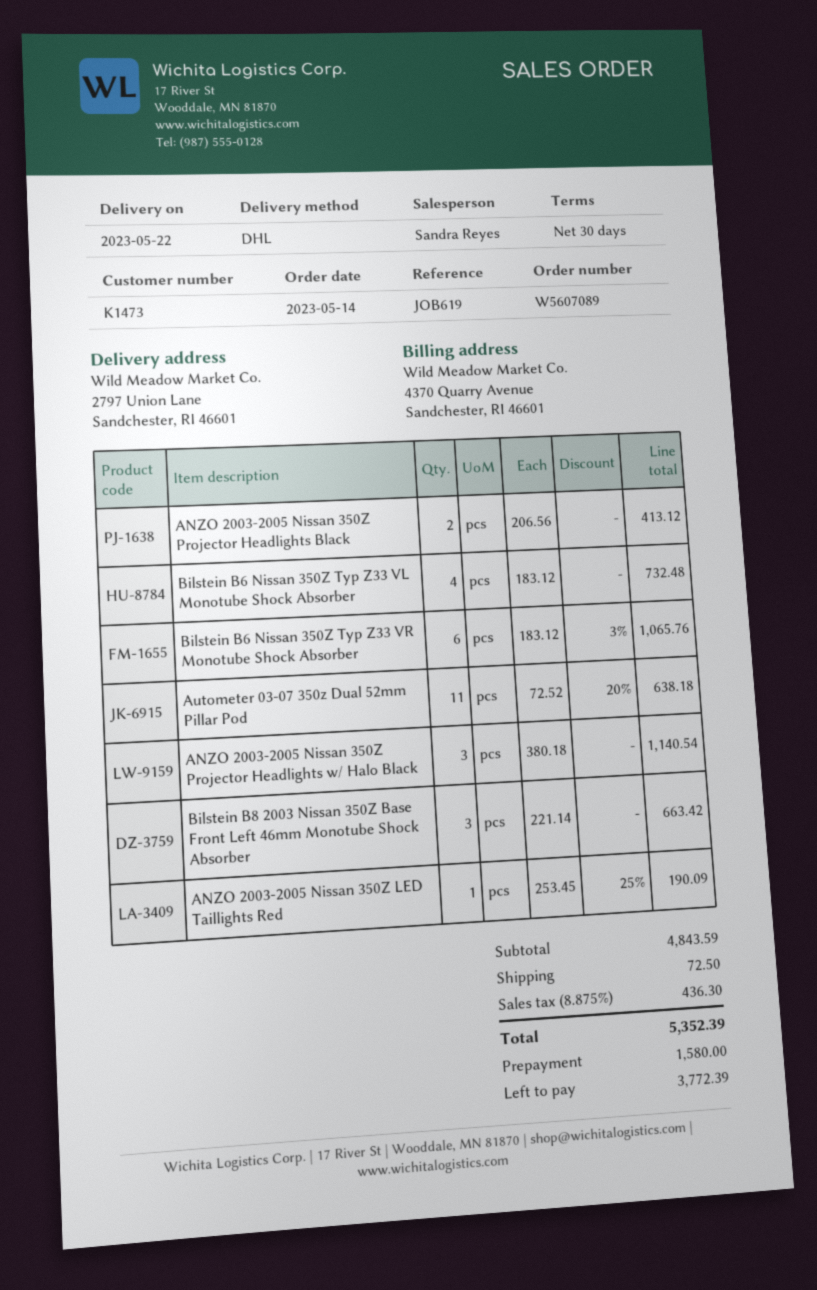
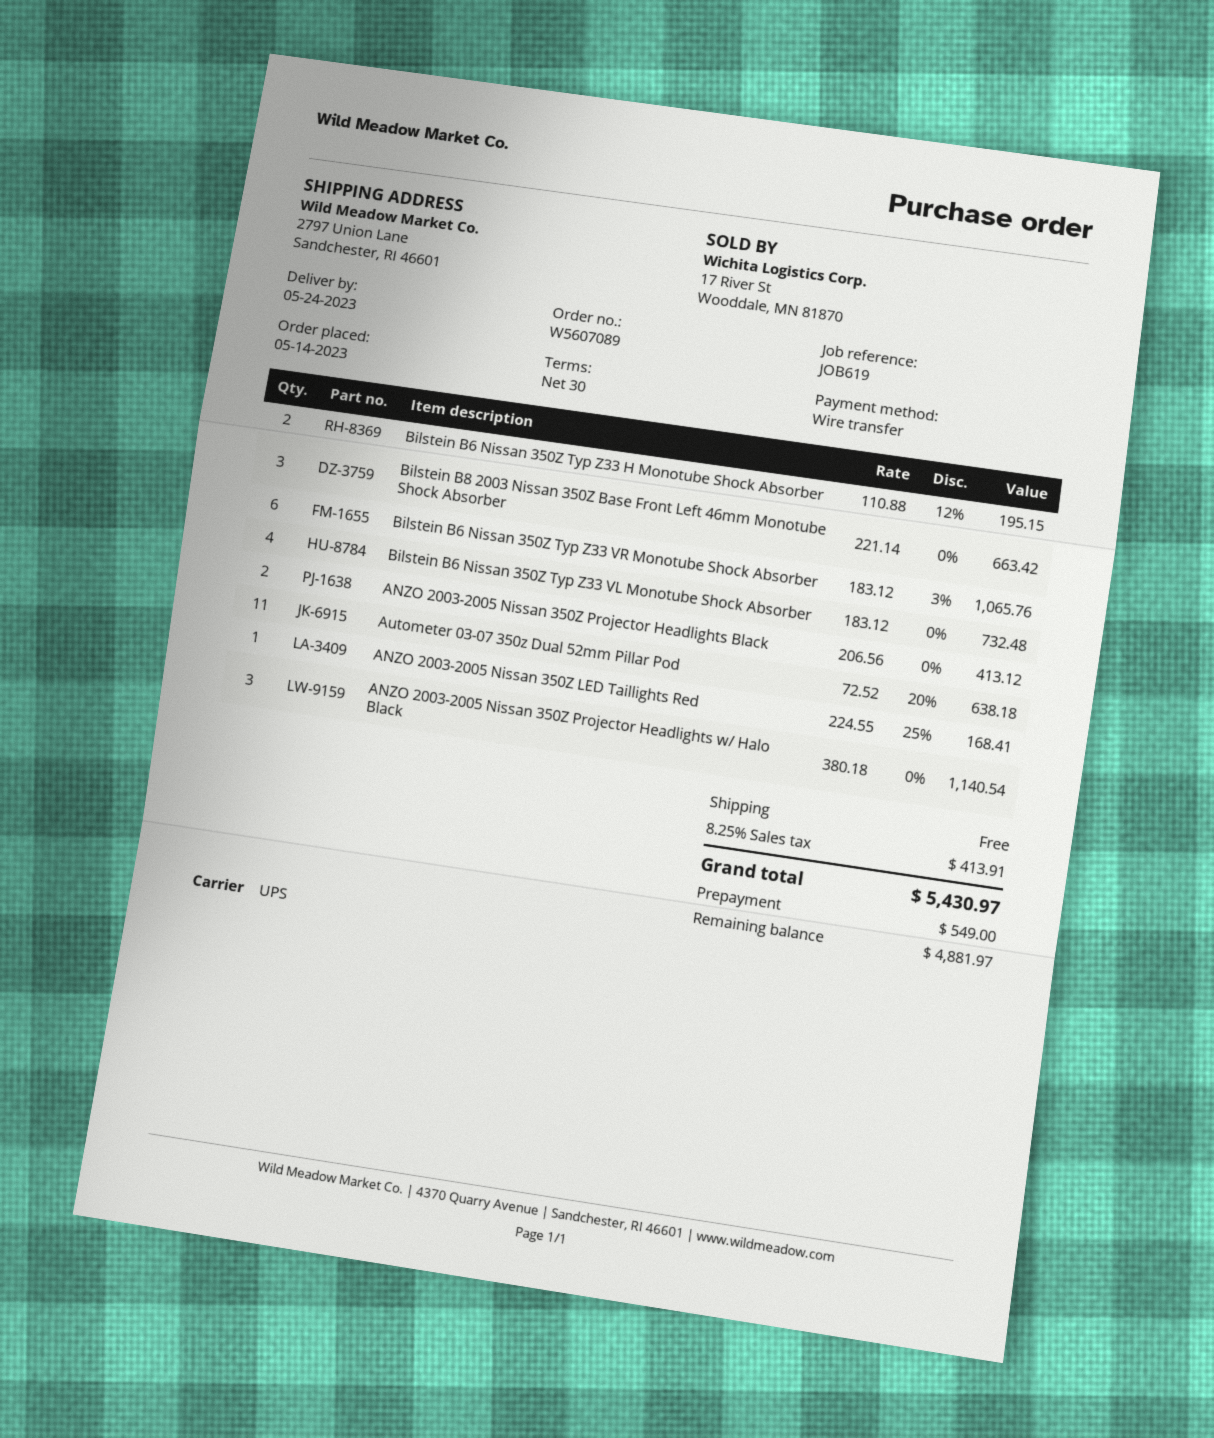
delivery date: 2023-05-22 -> 2023-05-24
shipping method: DHL -> UPS
ANZO 2003-2005 Nissan 350Z LED Taillights Red: 1 x 253.45 - 25% = 190.09 -> 1 x 224.55 - 25% = 168.41
Bilstein B6 Nissan 350Z Typ Z33 H Monotube Shock Absorber: none -> 2 x 110.88 - 12% = 195.15
shipping: 72.50 -> 0.00
tax: 8.875% = 436.30 -> 8.25% = 413.91
total: 5352.39 -> 5430.97
deposit: 1580.00 -> 549.00
balance: 3772.39 -> 4881.97

